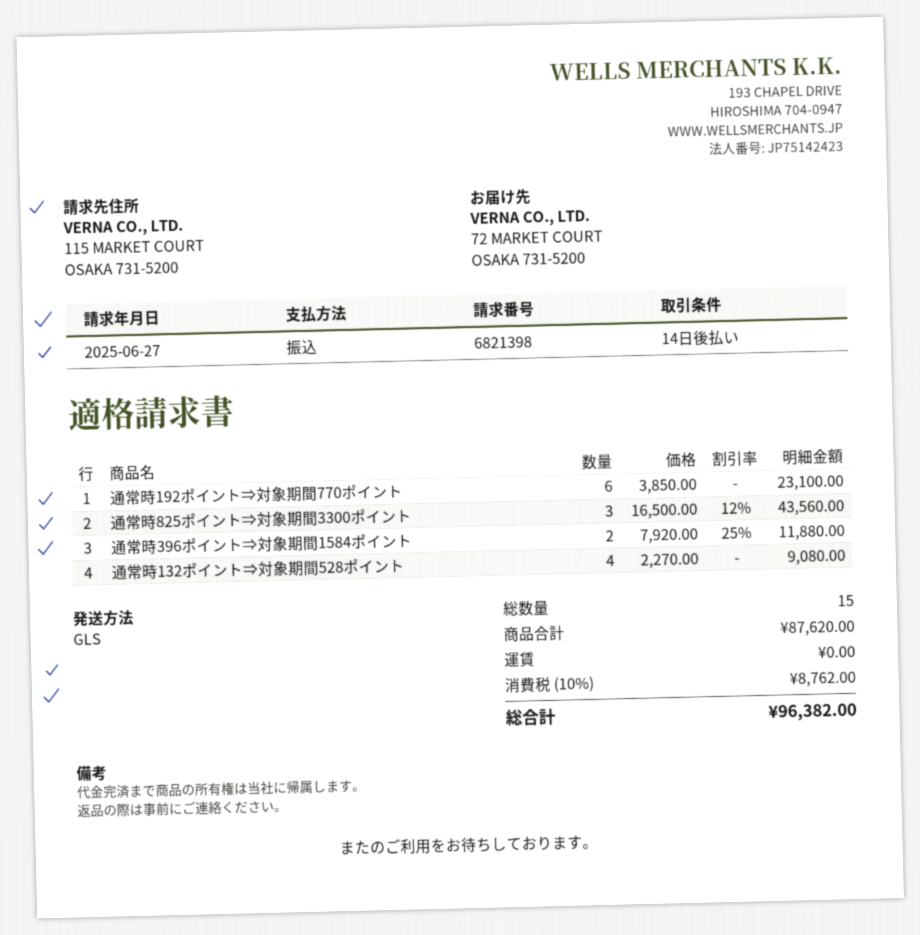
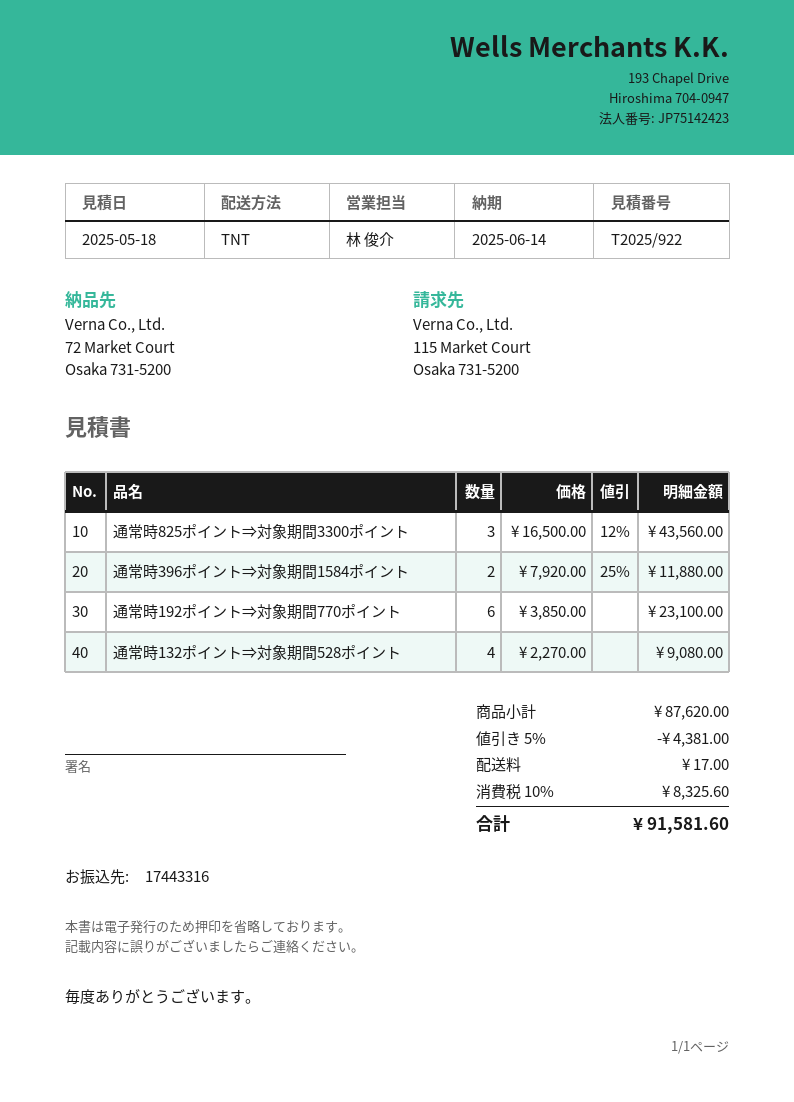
shipping method: GLS -> TNT
discount: none -> 5% = 4381.00
shipping: 0.00 -> 17.00
tax: 10% = 8762.00 -> 10% = 8325.60
total: 96382.00 -> 91581.60

